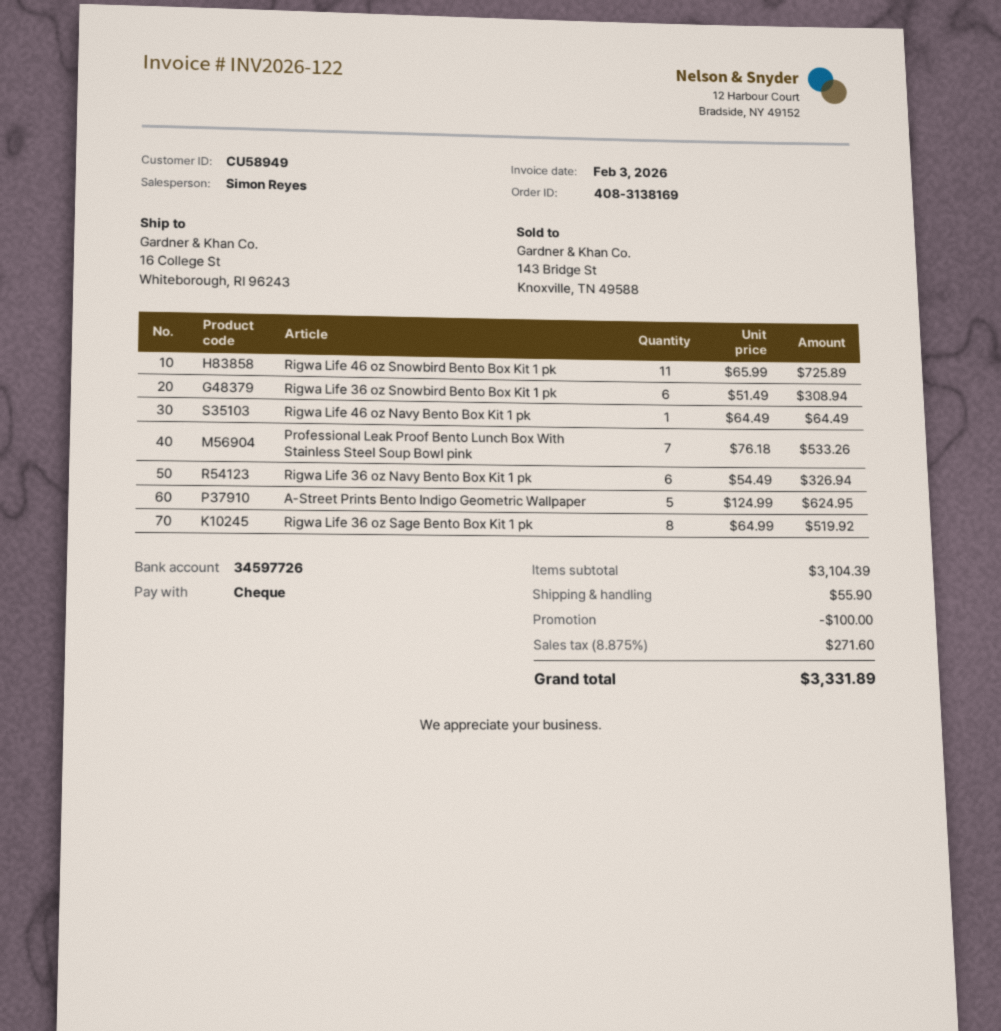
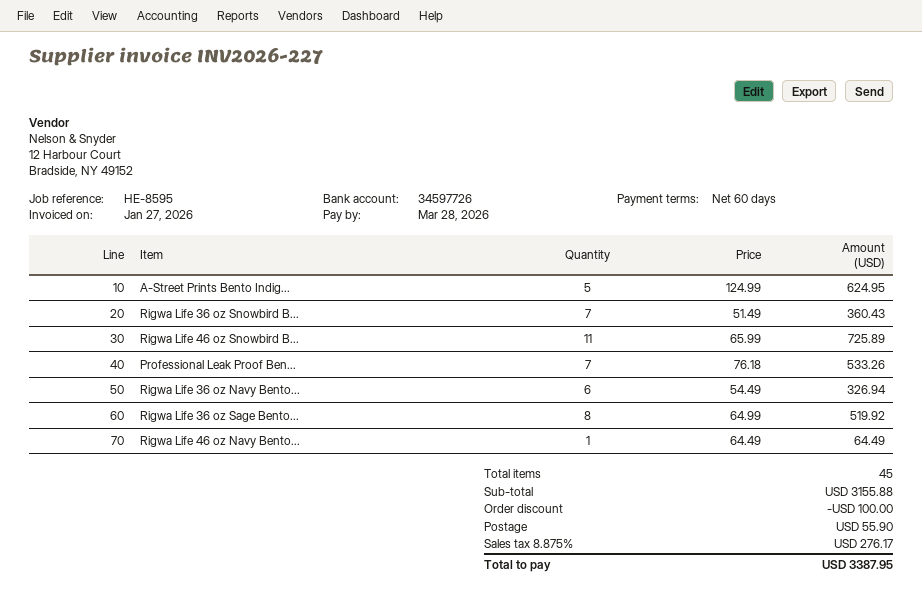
invoice number: INV2026-122 -> INV2026-227
invoice date: 2026-02-03 -> 2026-01-27
Rigwa Life 36 oz Snowbird Bento Box Kit 1 pk: 6 x 51.49 = 308.94 -> 7 x 51.49 = 360.43
subtotal: 3104.39 -> 3155.88
tax: 8.875% = 271.60 -> 8.875% = 276.17
total: 3331.89 -> 3387.95

